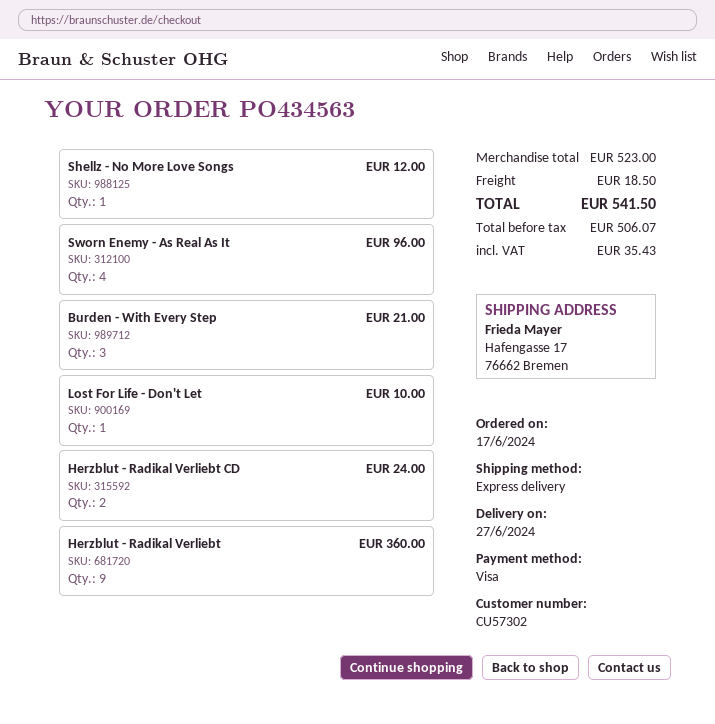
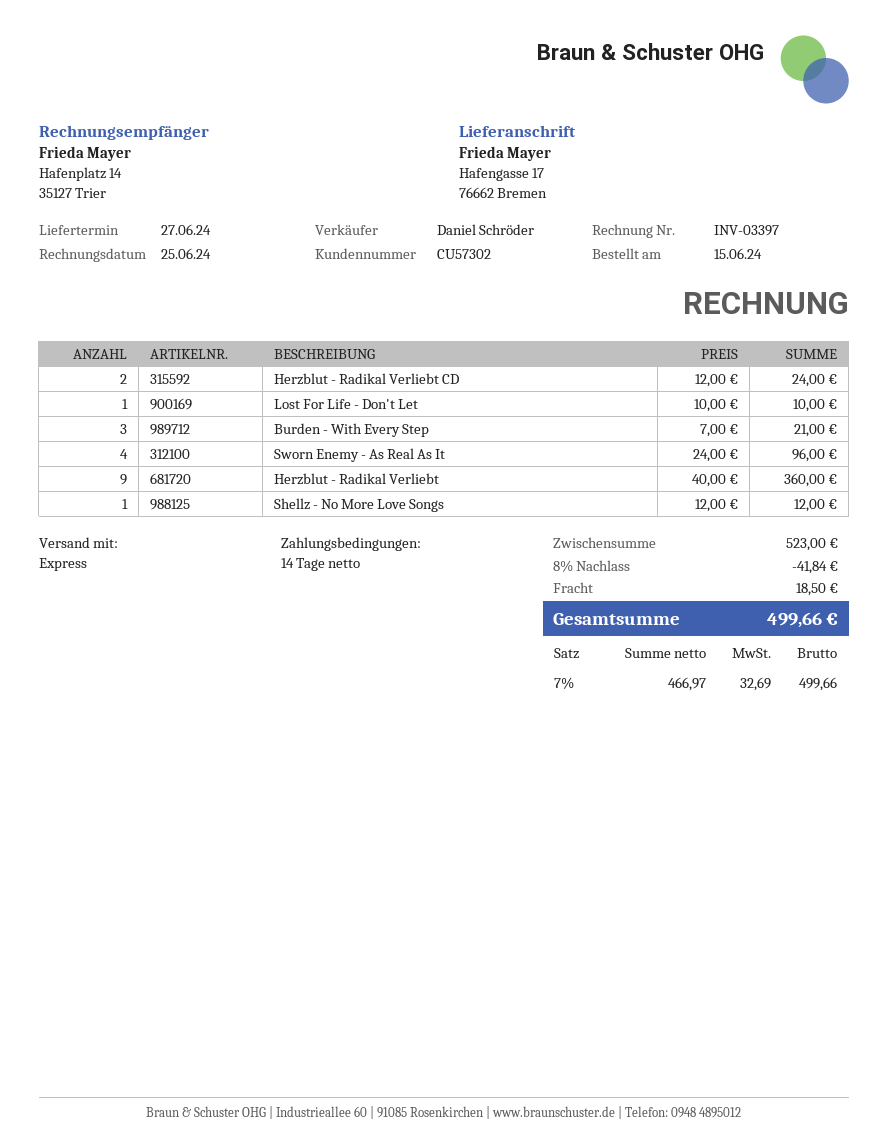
order date: 2024-06-17 -> 2024-06-15
discount: none -> 8% = 41.84
net: 506.07 -> 466.97
tax: 35.43 -> 32.69
total: 541.50 -> 499.66

